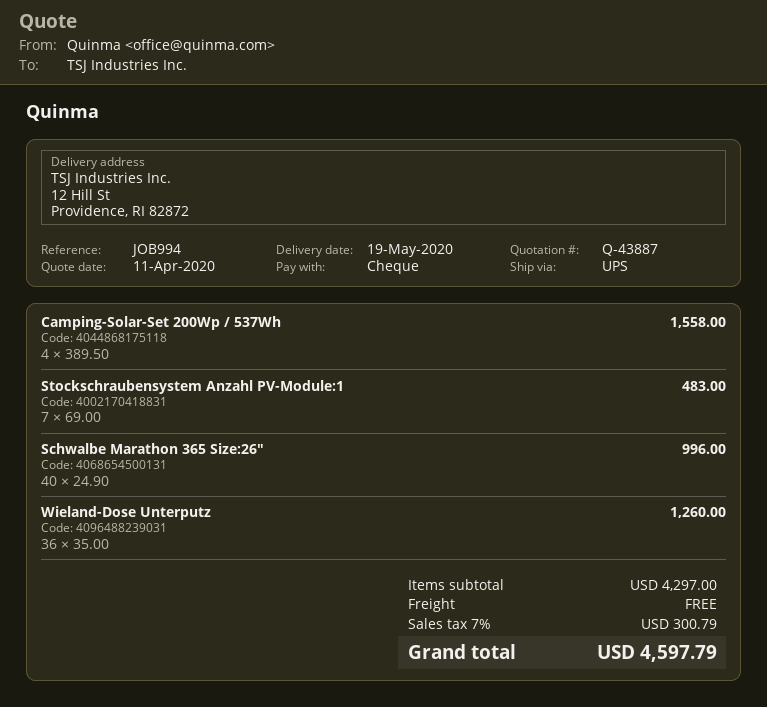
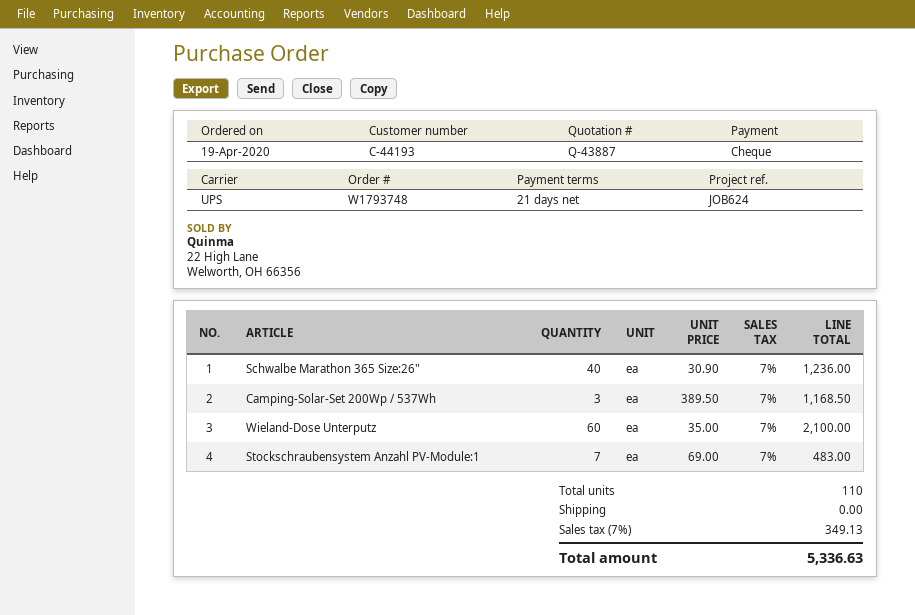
reference: JOB994 -> JOB624
Camping-Solar-Set 200Wp / 537Wh: 4 x 389.50 = 1558.00 -> 3 x 389.50 = 1168.50
Schwalbe Marathon 365 Size:26": 40 x 24.90 = 996.00 -> 40 x 30.90 = 1236.00
Wieland-Dose Unterputz: 36 x 35.00 = 1260.00 -> 60 x 35.00 = 2100.00
tax: 7% = 300.79 -> 7% = 349.13
total: 4597.79 -> 5336.63

